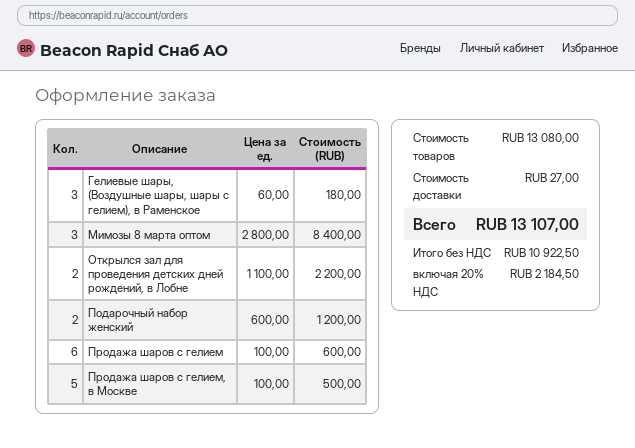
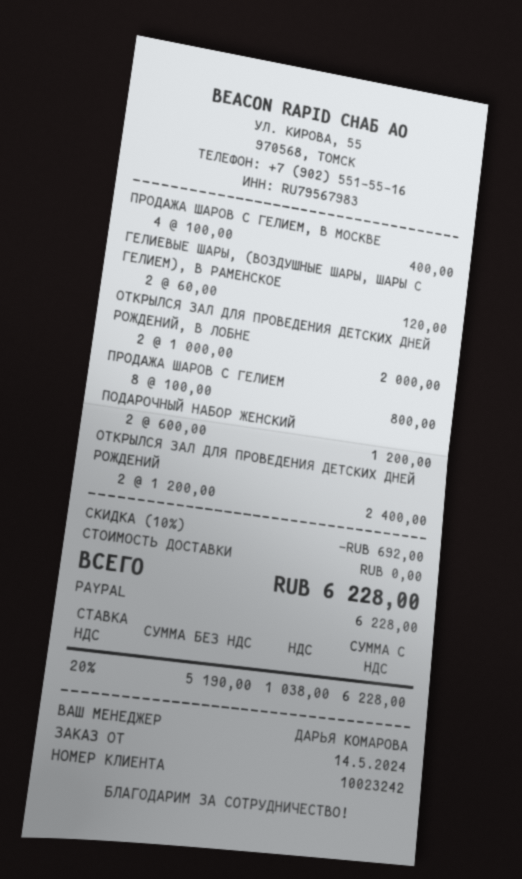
Гелиевые шары, (Воздушные шары, шары с гелием), в Раменское: 3 x 60.00 = 180.00 -> 2 x 60.00 = 120.00
Мимозы 8 марта оптом: 3 x 2800.00 = 8400.00 -> none
Открылся зал для проведения детских дней рождений, в Лобне: 2 x 1100.00 = 2200.00 -> 2 x 1000.00 = 2000.00
Продажа шаров с гелием: 6 x 100.00 = 600.00 -> 8 x 100.00 = 800.00
Продажа шаров с гелием, в Москве: 5 x 100.00 = 500.00 -> 4 x 100.00 = 400.00
ОТКРЫЛСЯ ЗАЛ ДЛЯ ПРОВЕДЕНИЯ ДЕТСКИХ ДНЕЙ РОЖДЕНИЙ: none -> 2 x 1200.00 = 2400.00
discount: none -> 10% = 692.00
shipping: 27.00 -> 0.00
net: 10922.50 -> 5190.00
tax: 20% = 2184.50 -> 20% = 1038.00
total: 13107.00 -> 6228.00

